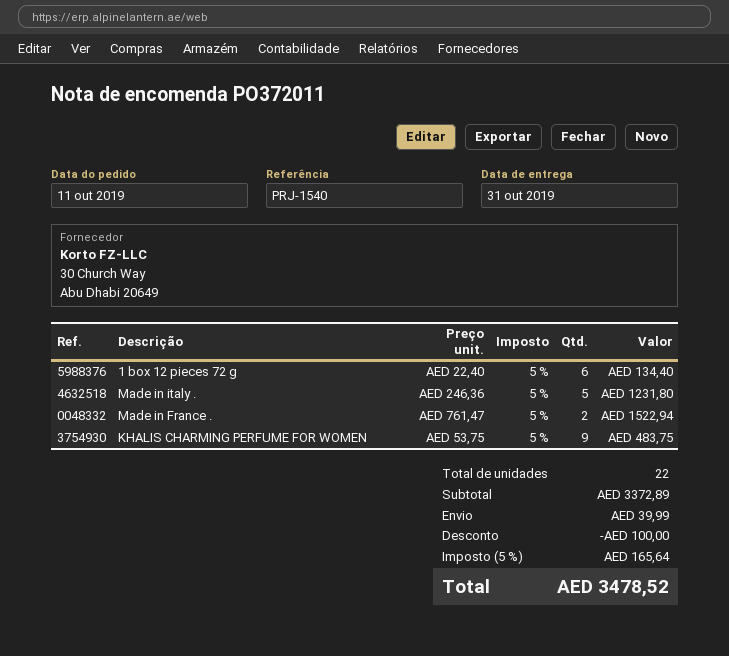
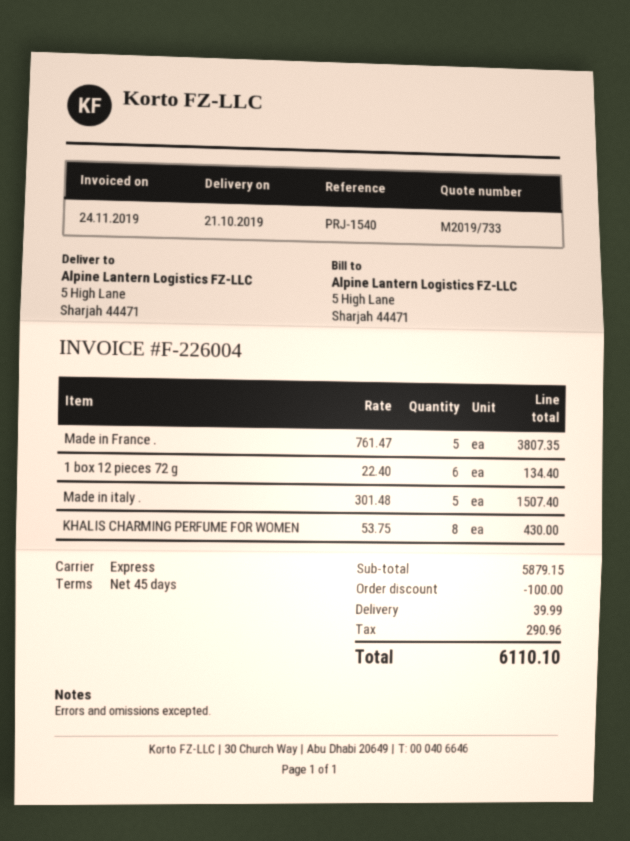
delivery date: 2019-10-31 -> 2019-10-21
Made in italy .: 5 x 246.36 = 1231.80 -> 5 x 301.48 = 1507.40
Made in France .: 2 x 761.47 = 1522.94 -> 5 x 761.47 = 3807.35
KHALIS CHARMING PERFUME FOR WOMEN: 9 x 53.75 = 483.75 -> 8 x 53.75 = 430.00
subtotal: 3372.89 -> 5879.15
tax: 165.64 -> 290.96
total: 3478.52 -> 6110.10

